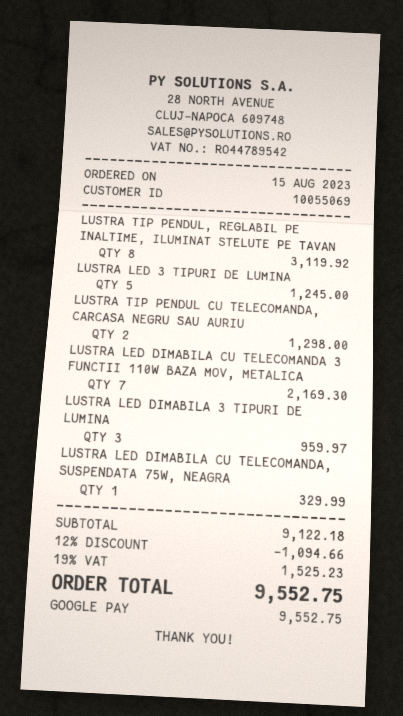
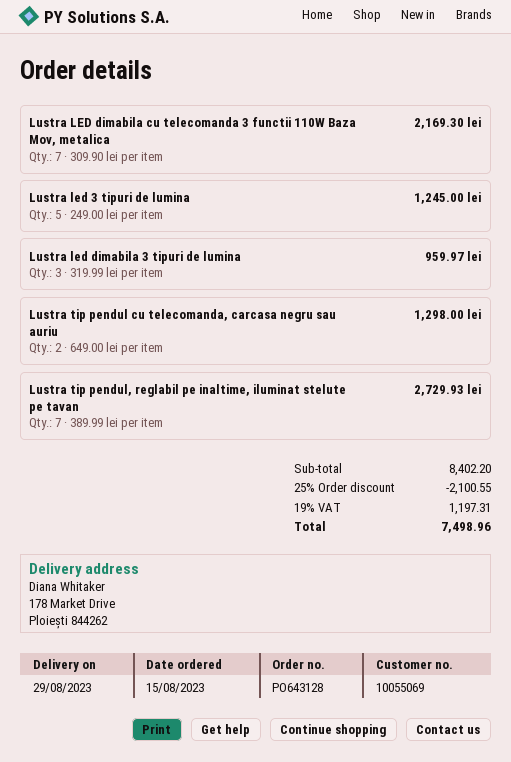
LUSTRA TIP PENDUL, REGLABIL PE INALTIME, ILUMINAT STELUTE PE TAVAN: 8 for 3119.92 -> 7 for 2729.93
LUSTRA LED DIMABILA CU TELECOMANDA, SUSPENDATA 75W, NEAGRA: 1 for 329.99 -> none
subtotal: 9122.18 -> 8402.20
discount: 12% = 1094.66 -> 25% = 2100.55
tax: 19% = 1525.23 -> 19% = 1197.31
total: 9552.75 -> 7498.96

